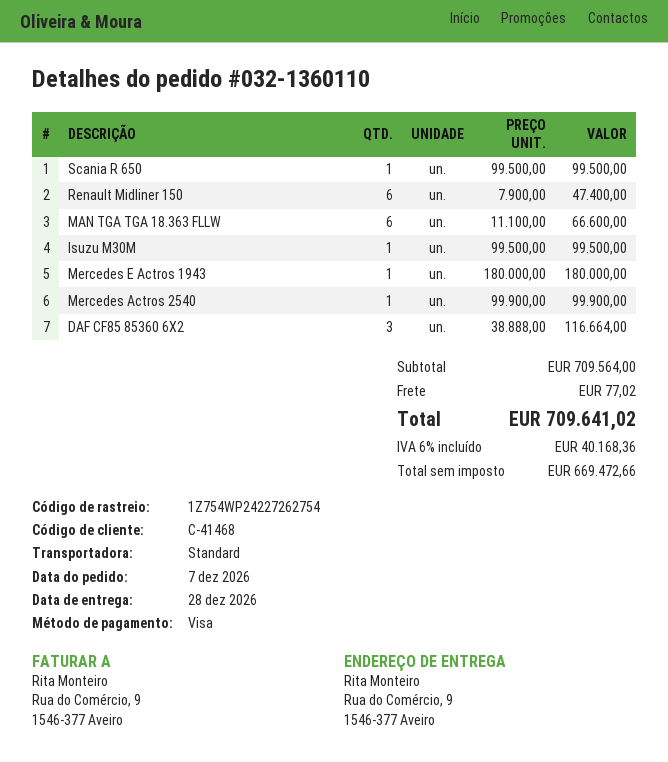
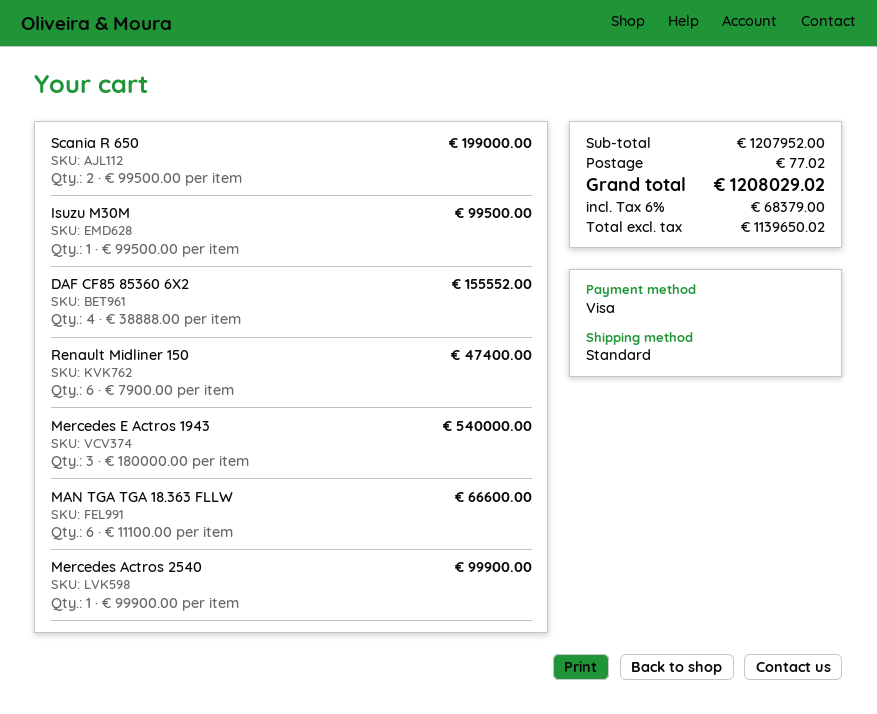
Scania R 650: 1 x 99500.00 = 99500.00 -> 2 x 99500.00 = 199000.00
Mercedes E Actros 1943: 1 x 180000.00 = 180000.00 -> 3 x 180000.00 = 540000.00
DAF CF85 85360 6X2: 3 x 38888.00 = 116664.00 -> 4 x 38888.00 = 155552.00
subtotal: 709564.00 -> 1207952.00
net: 669472.66 -> 1139650.02
tax: 6% = 40168.36 -> 6% = 68379.00
total: 709641.02 -> 1208029.02

